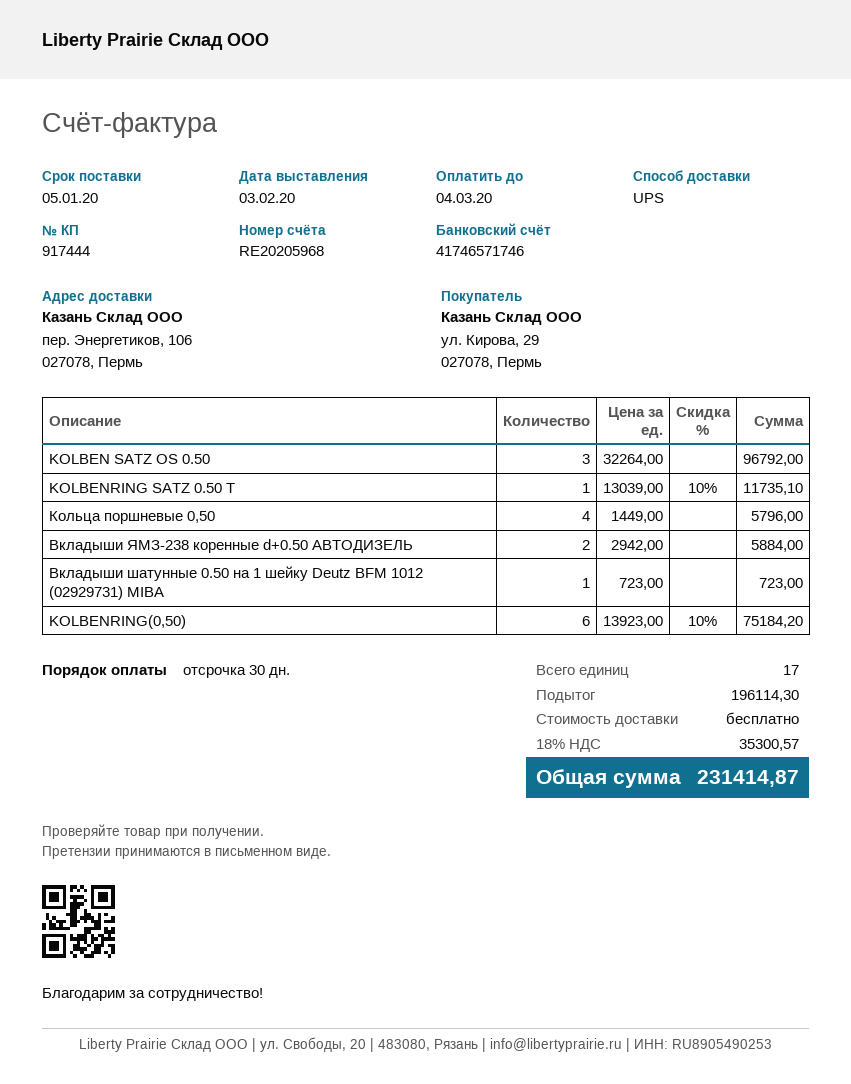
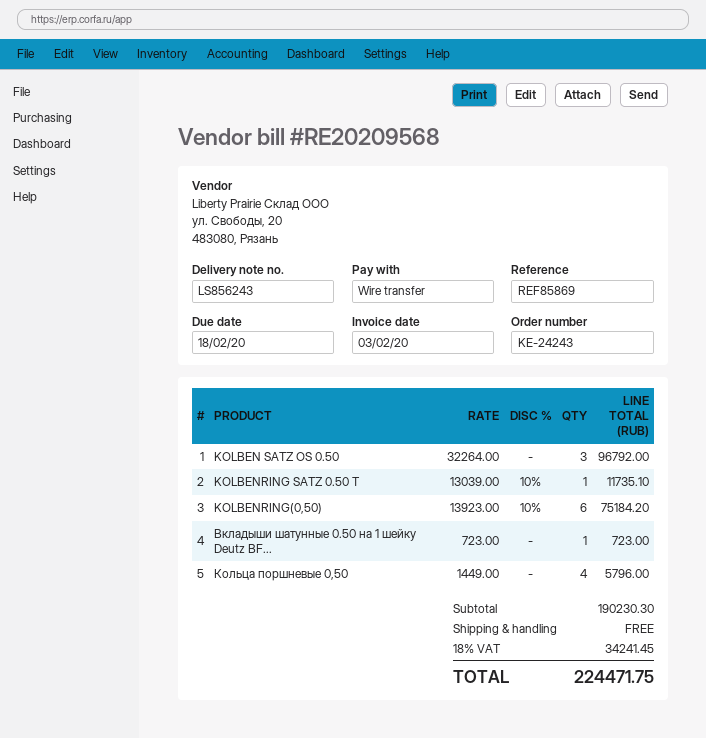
invoice number: RE20205968 -> RE20209568
due date: 2020-03-04 -> 2020-02-18
Вкладыши ЯМЗ-238 коренные d+0.50 АВТОДИЗЕЛЬ: 2 x 2942.00 = 5884.00 -> none
subtotal: 196114.30 -> 190230.30
tax: 18% = 35300.57 -> 18% = 34241.45
total: 231414.87 -> 224471.75

